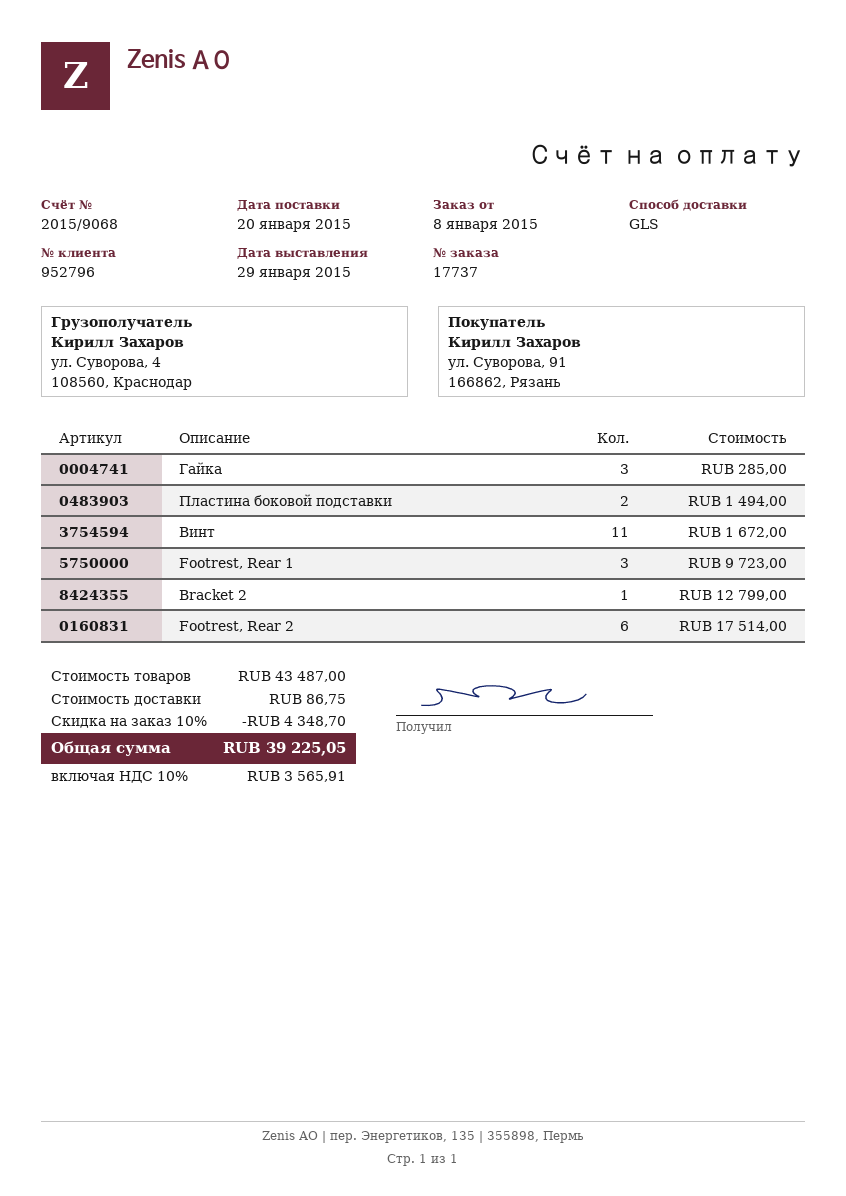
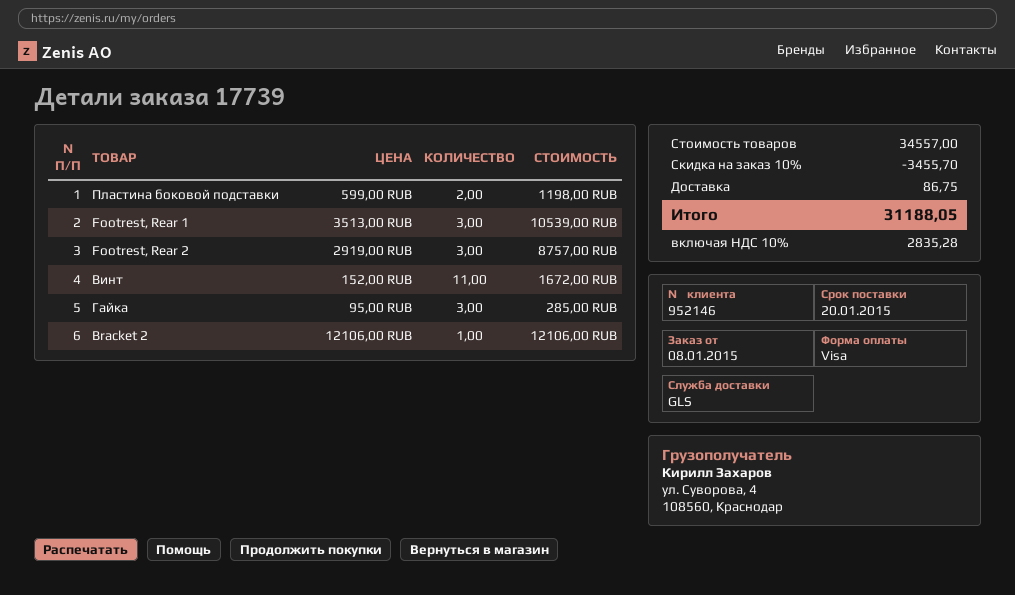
order number: 17737 -> 17739
customer number: 952796 -> 952146
Пластина боковой подставки: 2 for 1494.00 -> 2 for 1198.00
Footrest, Rear 1: 3 for 9723.00 -> 3 for 10539.00
Bracket 2: 1 for 12799.00 -> 1 for 12106.00
Footrest, Rear 2: 6 for 17514.00 -> 3 for 8757.00
subtotal: 43487.00 -> 34557.00
discount: 10% = 4348.70 -> 10% = 3455.70
tax: 10% = 3565.91 -> 10% = 2835.28
total: 39225.05 -> 31188.05

